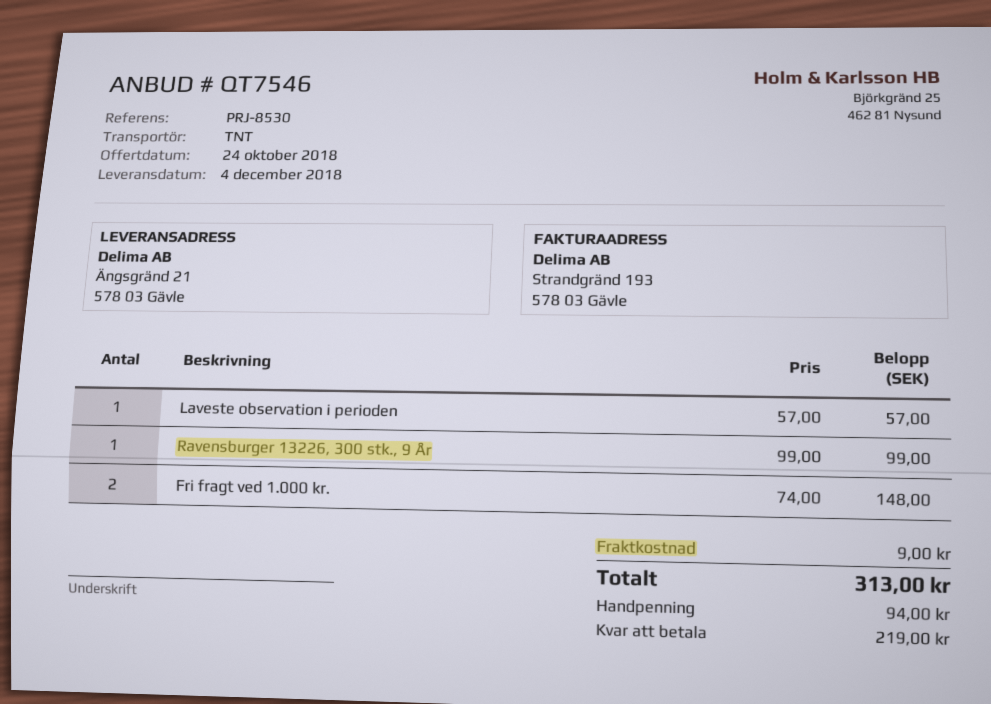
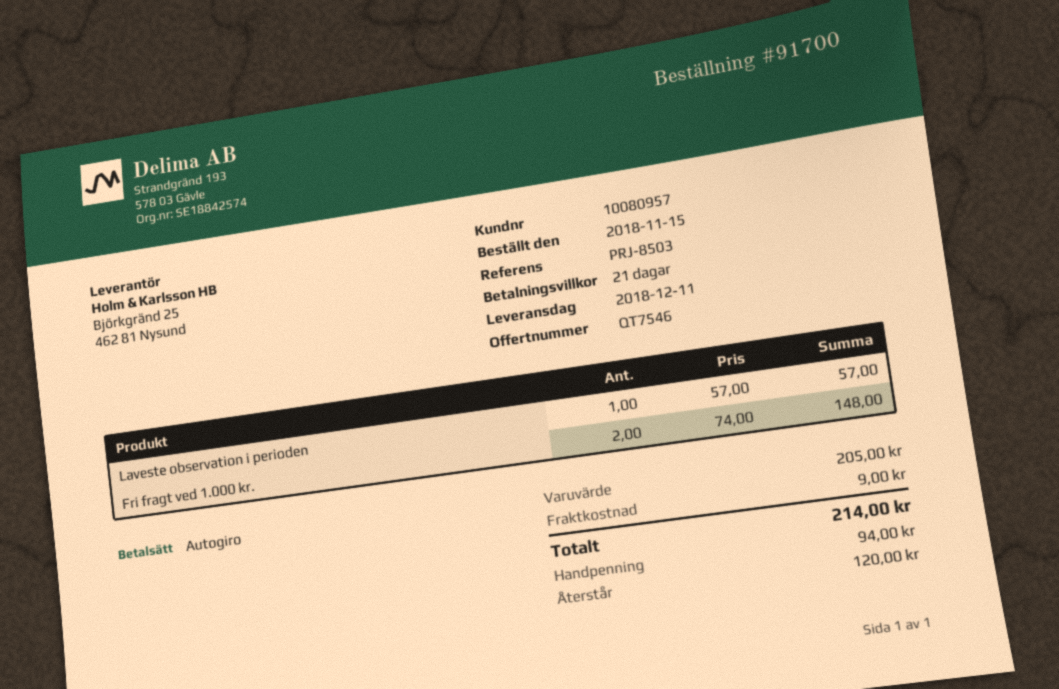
delivery date: 2018-12-04 -> 2018-12-11
reference: PRJ-8530 -> PRJ-8503
Ravensburger 13226, 300 stk., 9 År: 1 x 99.00 = 99.00 -> none
total: 313.00 -> 214.00
balance: 219.00 -> 120.00

